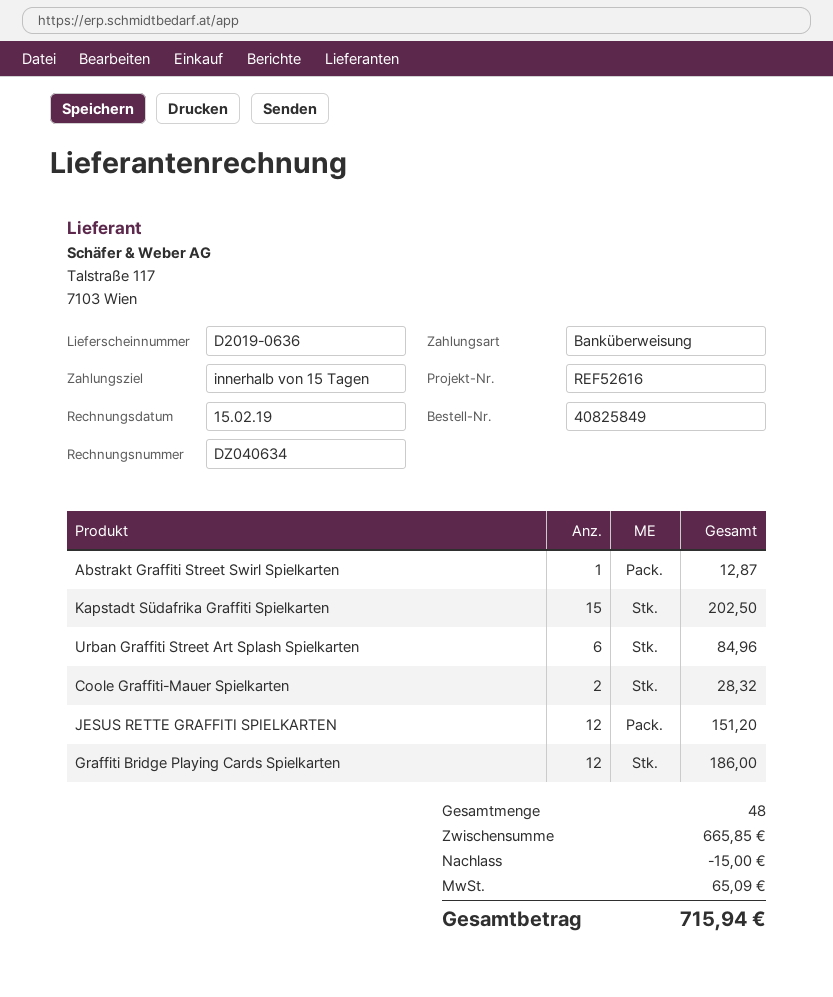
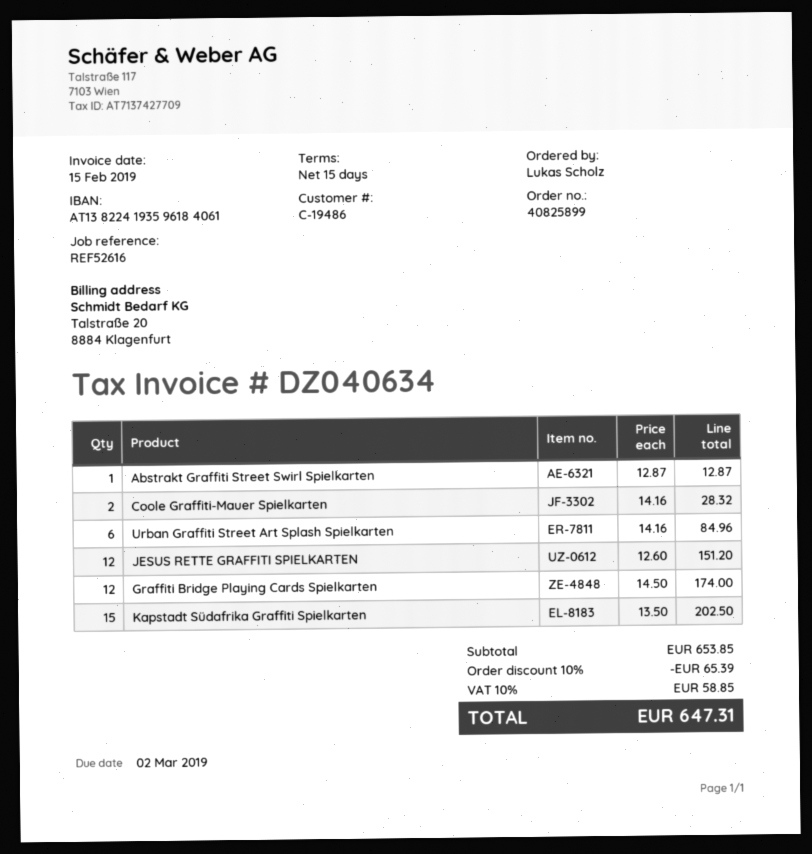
order number: 40825849 -> 40825899
Graffiti Bridge Playing Cards Spielkarten: 12 for 186.00 -> 12 for 174.00
subtotal: 665.85 -> 653.85
discount: 15.00 -> 65.39
tax: 65.09 -> 58.85
total: 715.94 -> 647.31

